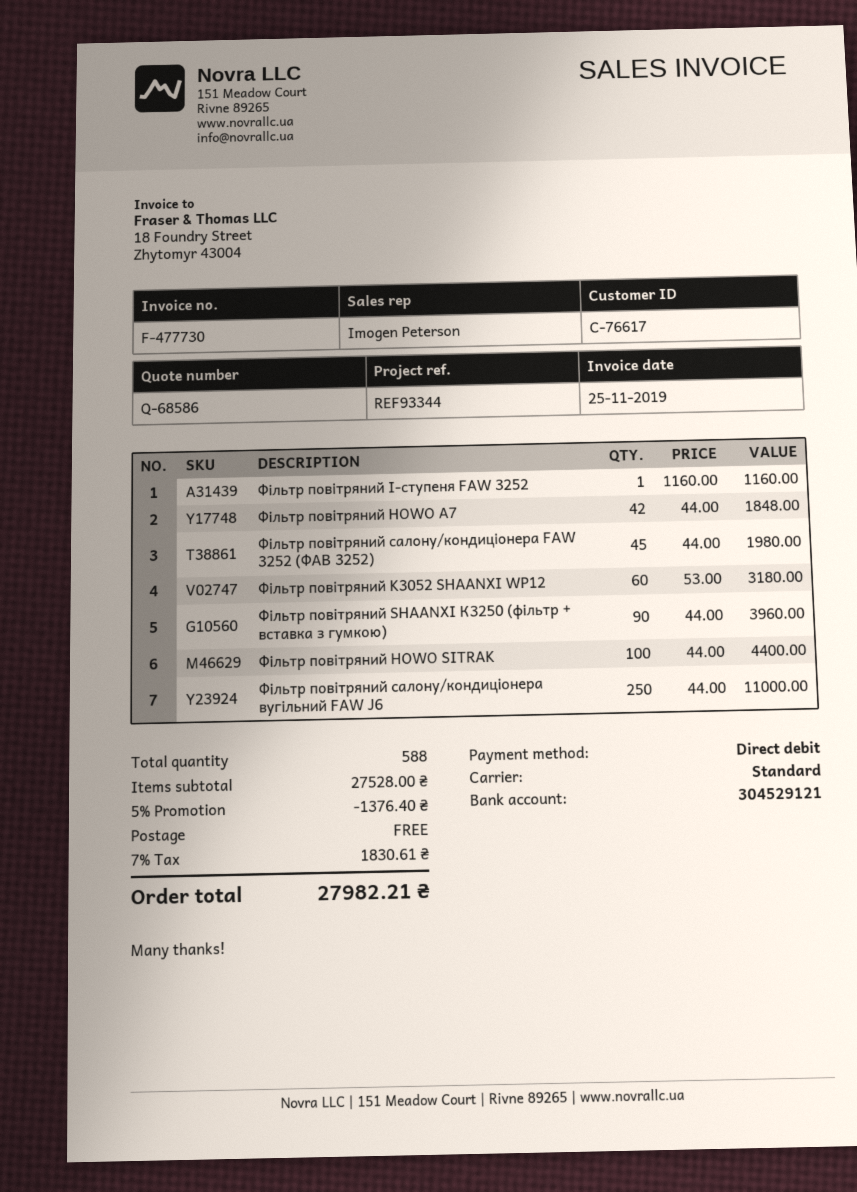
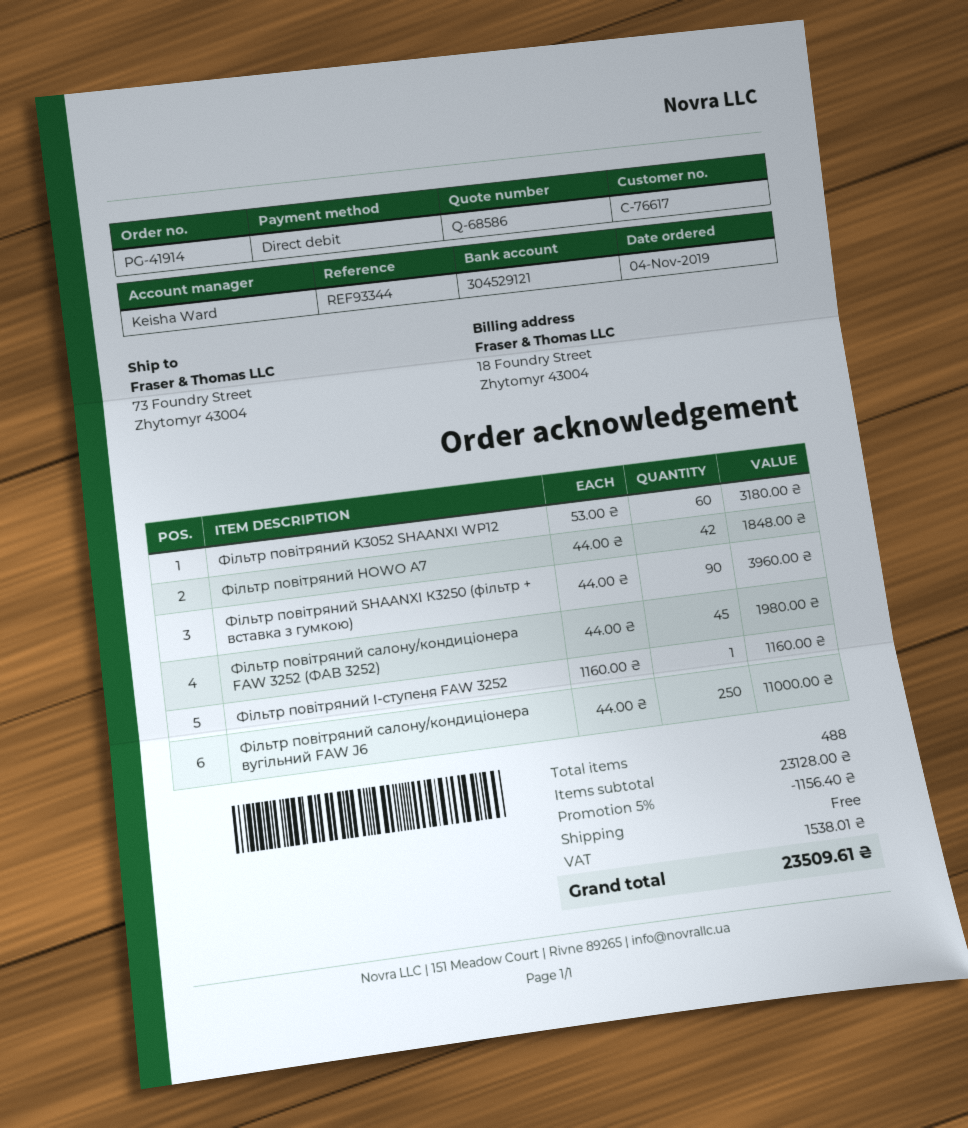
sales rep: Imogen Peterson -> Keisha Ward
Фільтр повітряний HOWO SITRAK: 100 x 44.00 = 4400.00 -> none
total quantity: 588 -> 488
subtotal: 27528.00 -> 23128.00
discount: 5% = 1376.40 -> 5% = 1156.40
tax: 1830.61 -> 1538.01
total: 27982.21 -> 23509.61

